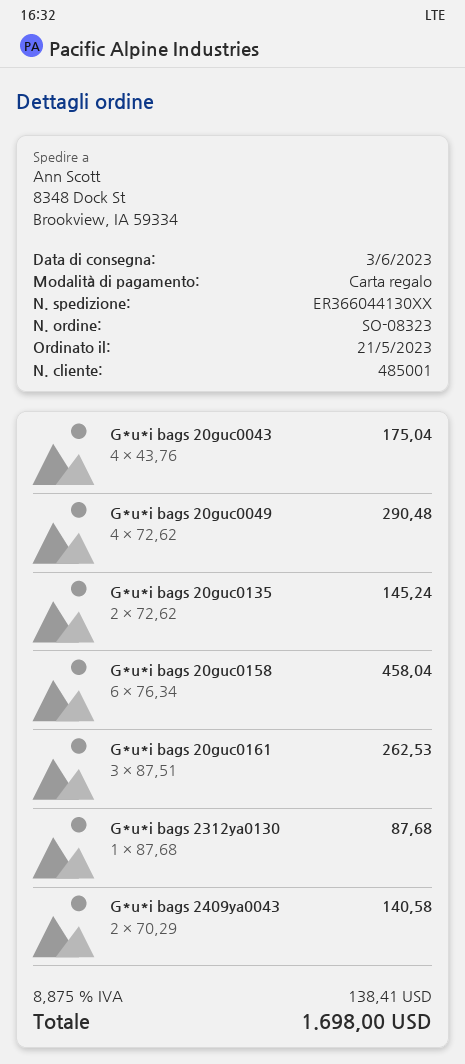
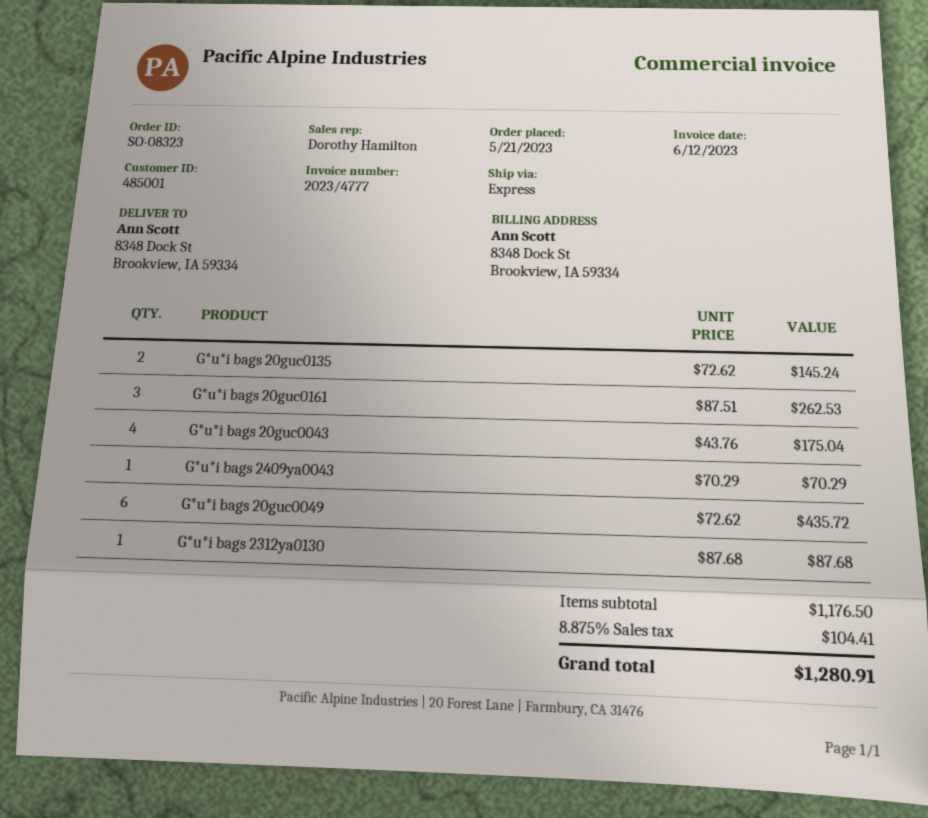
G*u*i bags 20guc0049: 4 x 72.62 = 290.48 -> 6 x 72.62 = 435.72
G*u*i bags 20guc0158: 6 x 76.34 = 458.04 -> none
G*u*i bags 2409ya0043: 2 x 70.29 = 140.58 -> 1 x 70.29 = 70.29
tax: 8.875% = 138.41 -> 8.875% = 104.41
total: 1698.00 -> 1280.91

